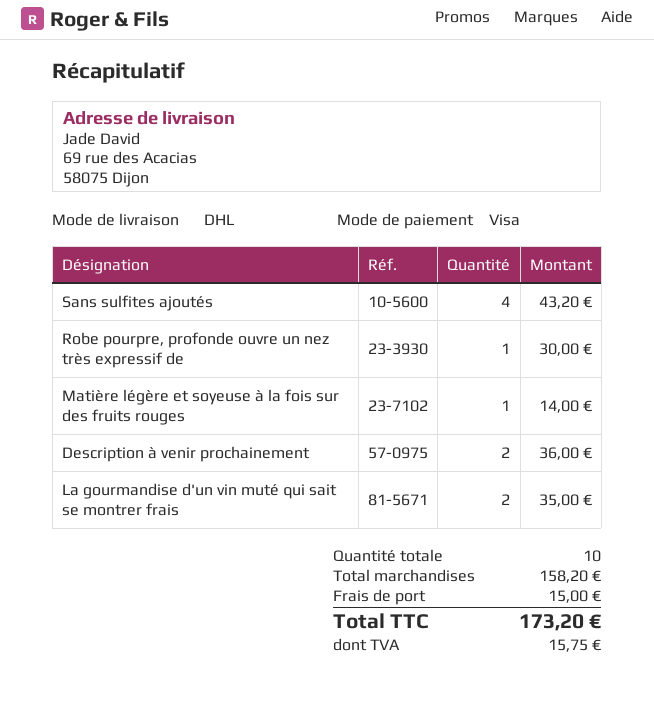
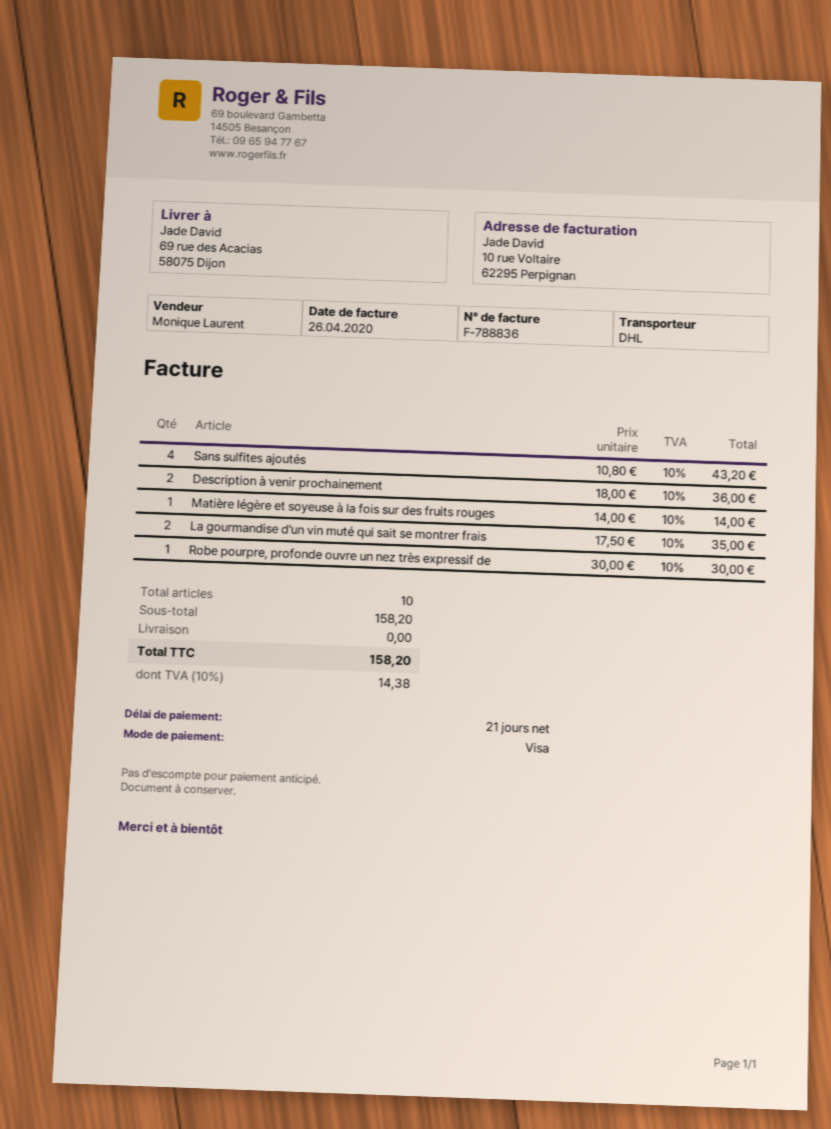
shipping: 15.00 -> 0.00
tax: 15.75 -> 14.38
total: 173.20 -> 158.20

